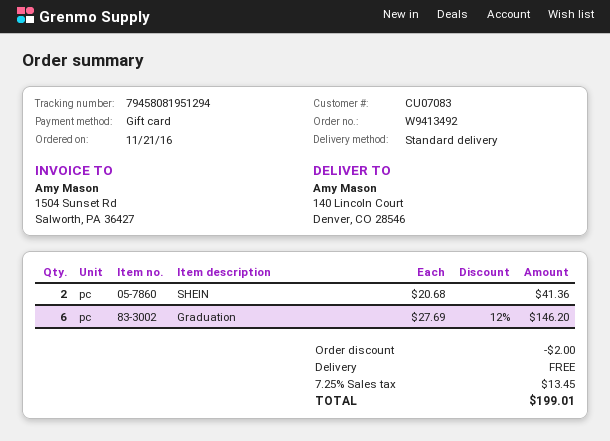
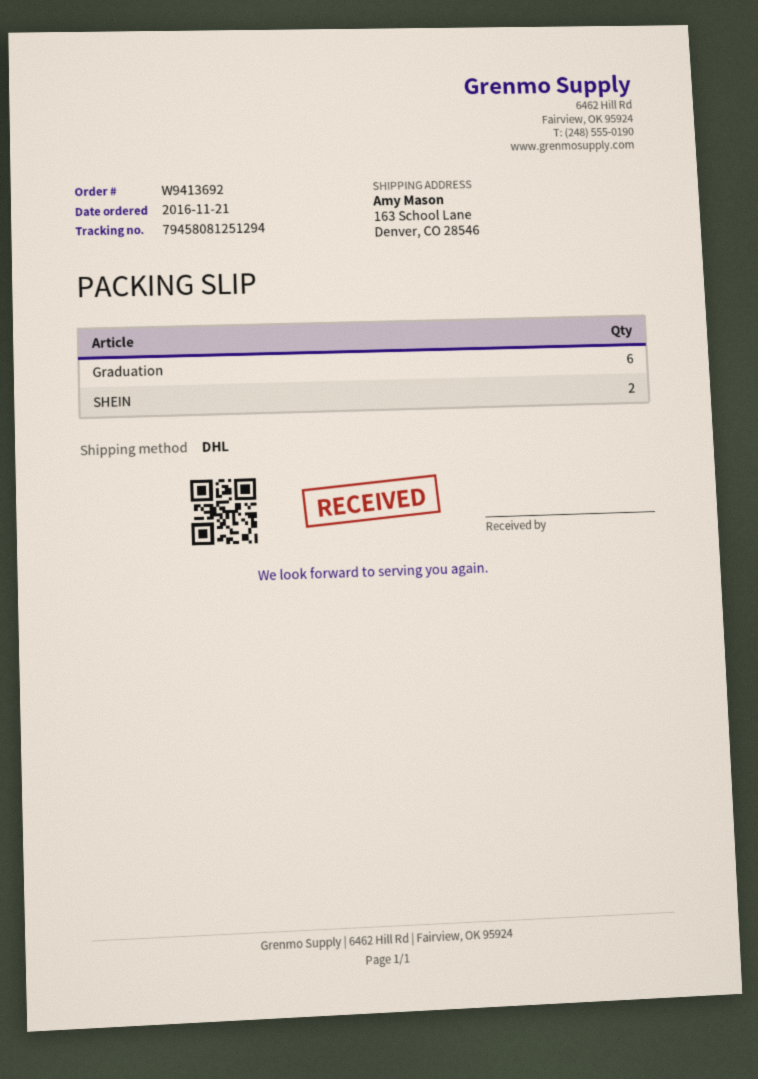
order number: W9413492 -> W9413692
shipping method: standard -> DHL
tracking number: 79458081951294 -> 79458081251294
ship to: 140 Lincoln Court, Denver, CO 28546 -> 163 School Lane, Denver, CO 28546

